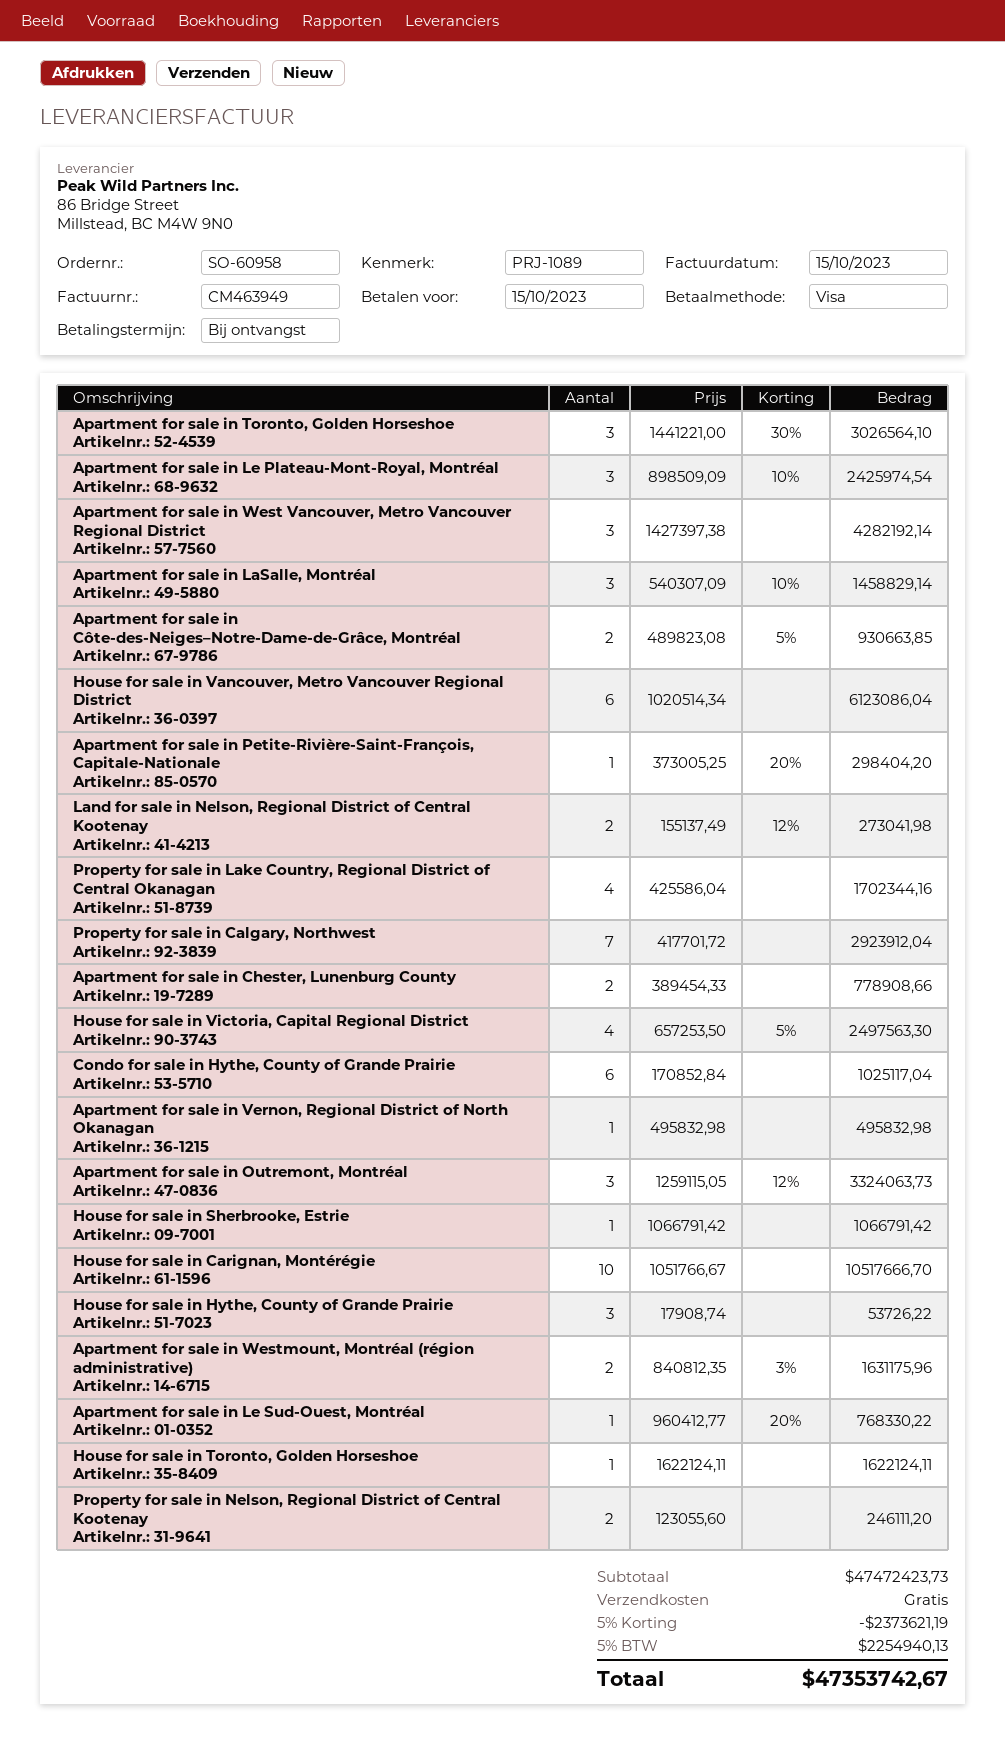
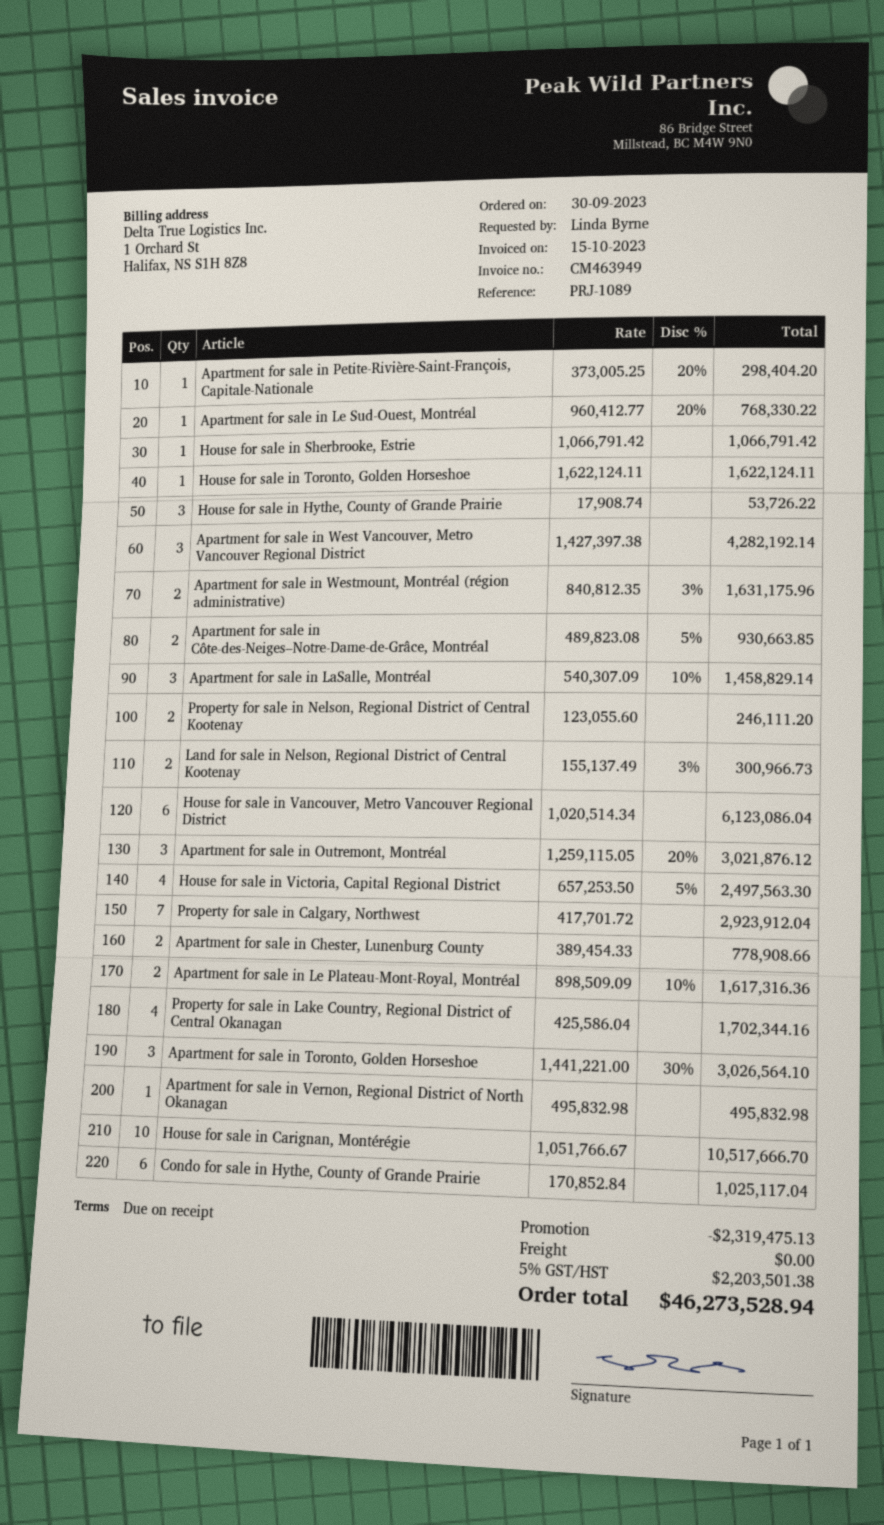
Apartment for sale in Le Plateau-Mont-Royal, Montréal: 3 x 898509.09 - 10% = 2425974.54 -> 2 x 898509.09 - 10% = 1617316.36
Land for sale in Nelson, Regional District of Central Kootenay: 2 x 155137.49 - 12% = 273041.98 -> 2 x 155137.49 - 3% = 300966.73
Apartment for sale in Outremont, Montréal: 3 x 1259115.05 - 12% = 3324063.73 -> 3 x 1259115.05 - 20% = 3021876.12
discount: 2373621.19 -> 2319475.13
tax: 5% = 2254940.13 -> 5% = 2203501.38
total: 47353742.67 -> 46273528.94

